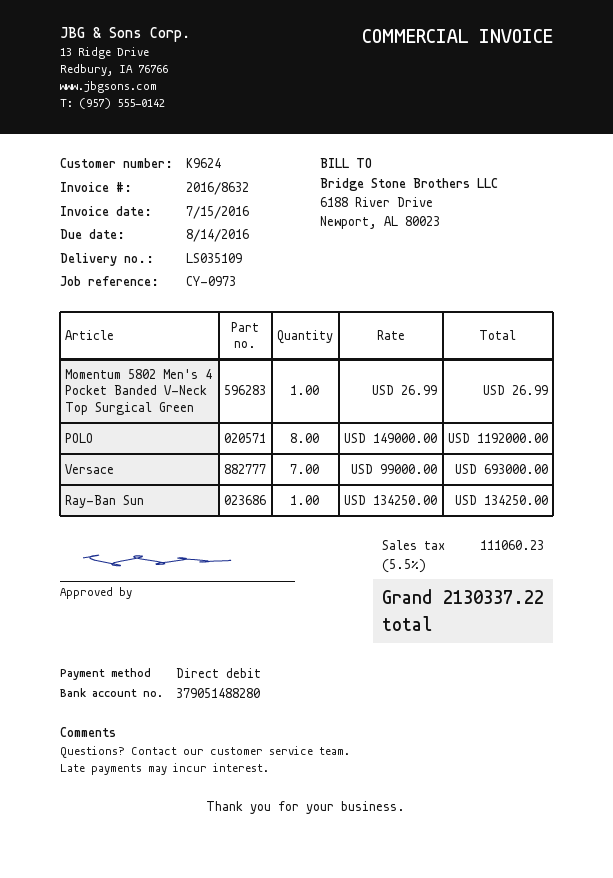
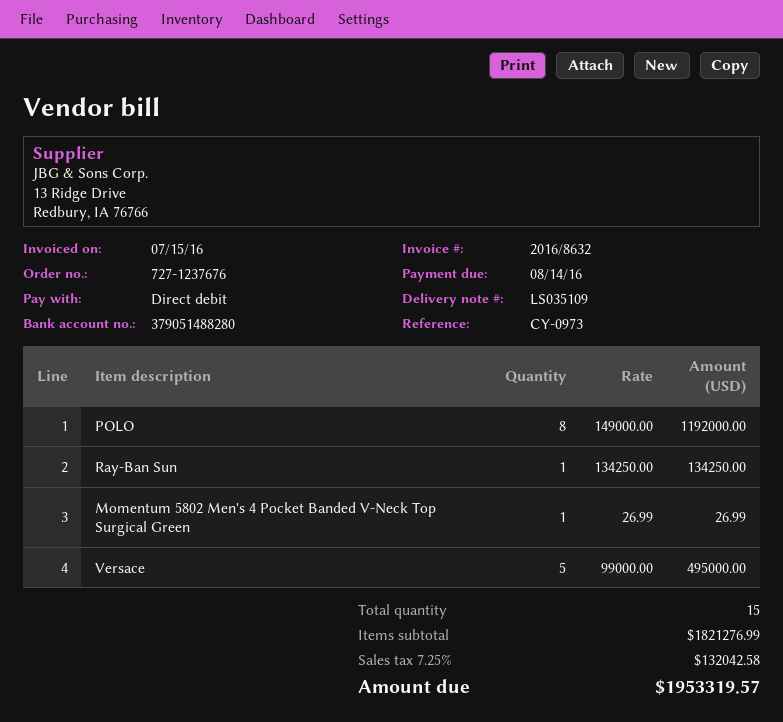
Versace: 7 x 99000.00 = 693000.00 -> 5 x 99000.00 = 495000.00
tax: 5.5% = 111060.23 -> 7.25% = 132042.58
total: 2130337.22 -> 1953319.57

